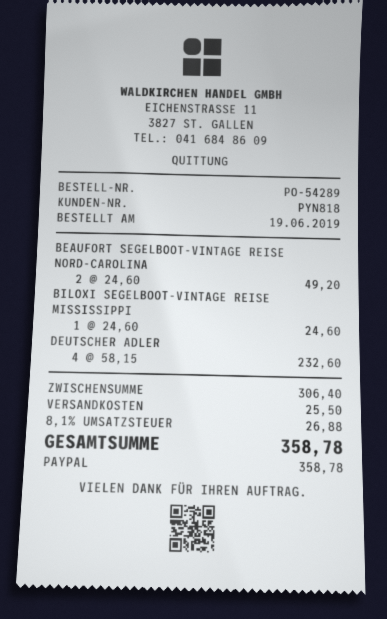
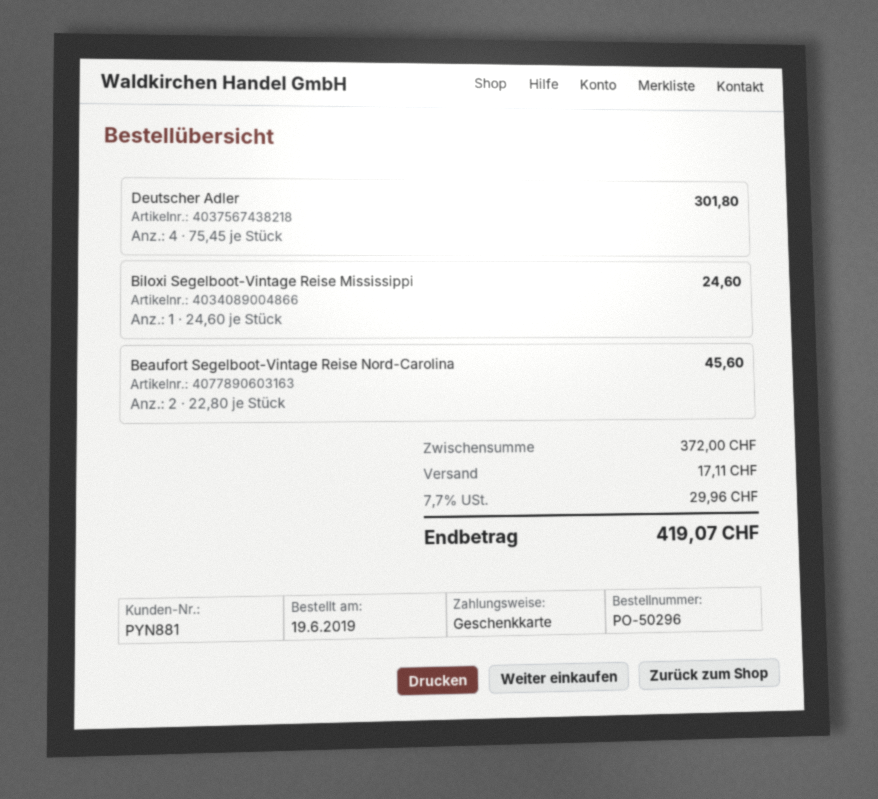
order number: PO-54289 -> PO-50296
customer number: PYN818 -> PYN881
payment method: PayPal -> gift card
BEAUFORT SEGELBOOT-VINTAGE REISE NORD-CAROLINA: 2 x 24.60 = 49.20 -> 2 x 22.80 = 45.60
DEUTSCHER ADLER: 4 x 58.15 = 232.60 -> 4 x 75.45 = 301.80
subtotal: 306.40 -> 372.00
shipping: 25.50 -> 17.11
tax: 8.1% = 26.88 -> 7.7% = 29.96
total: 358.78 -> 419.07

